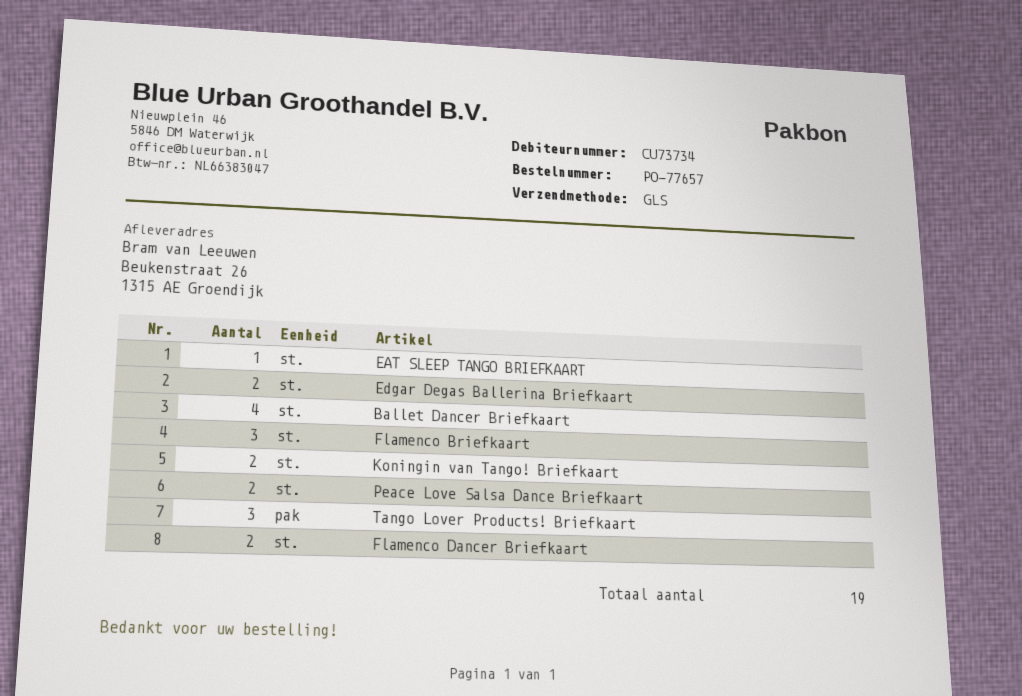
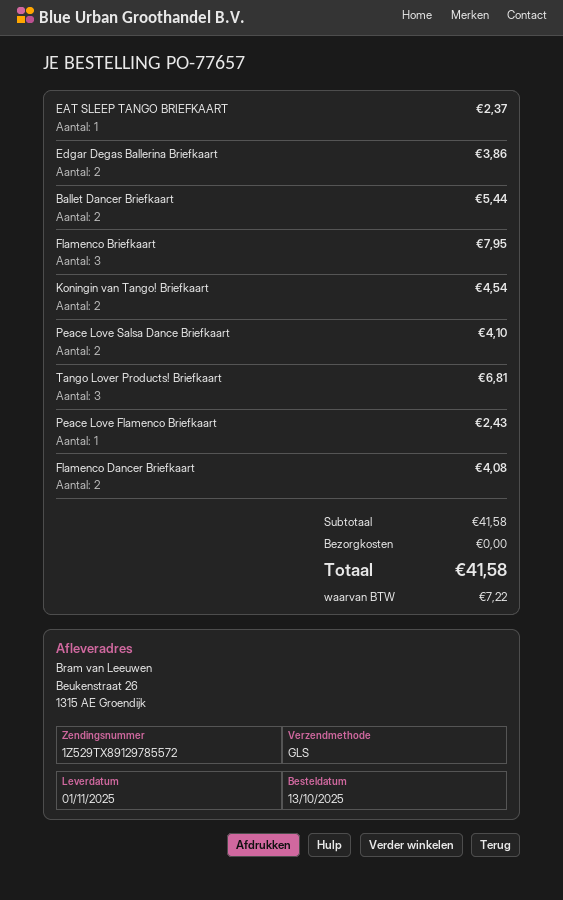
Ballet Dancer Briefkaart: 4 -> 2
Peace Love Flamenco Briefkaart: none -> 1

